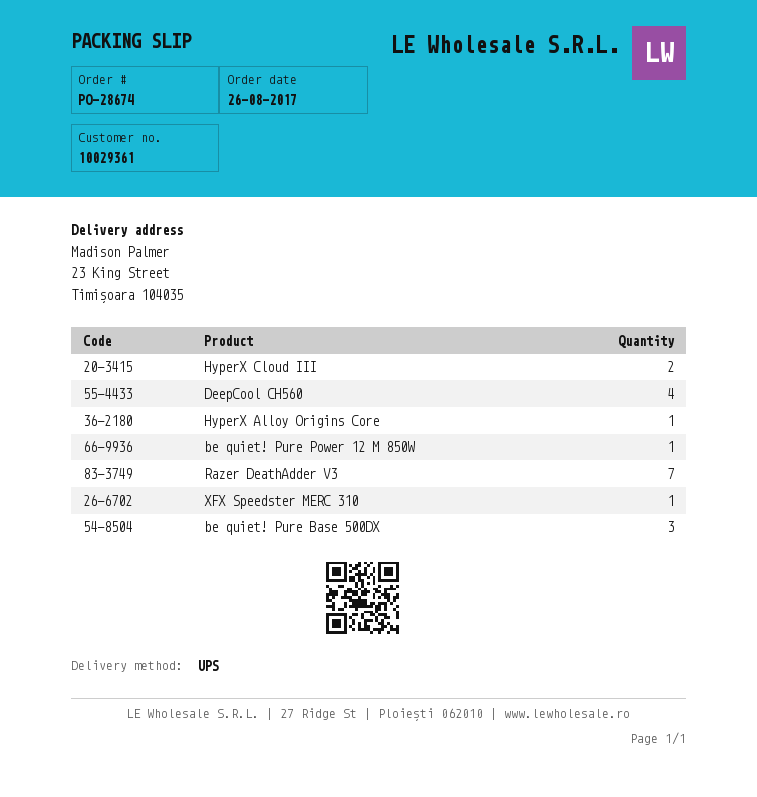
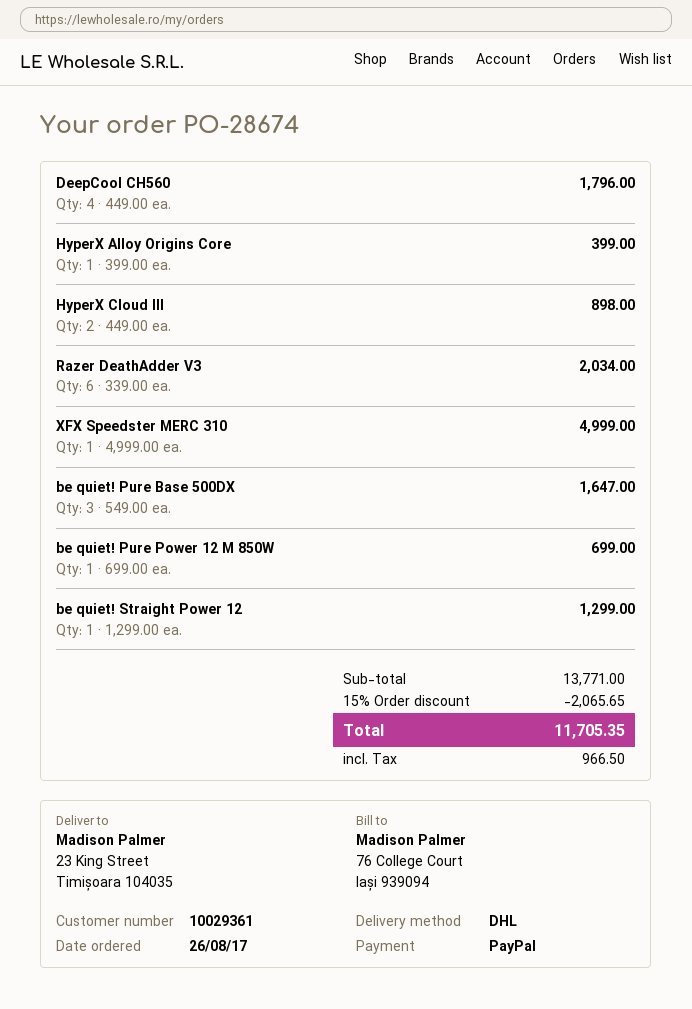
shipping method: UPS -> DHL
Razer DeathAdder V3: 7 -> 6
be quiet! Straight Power 12: none -> 1

